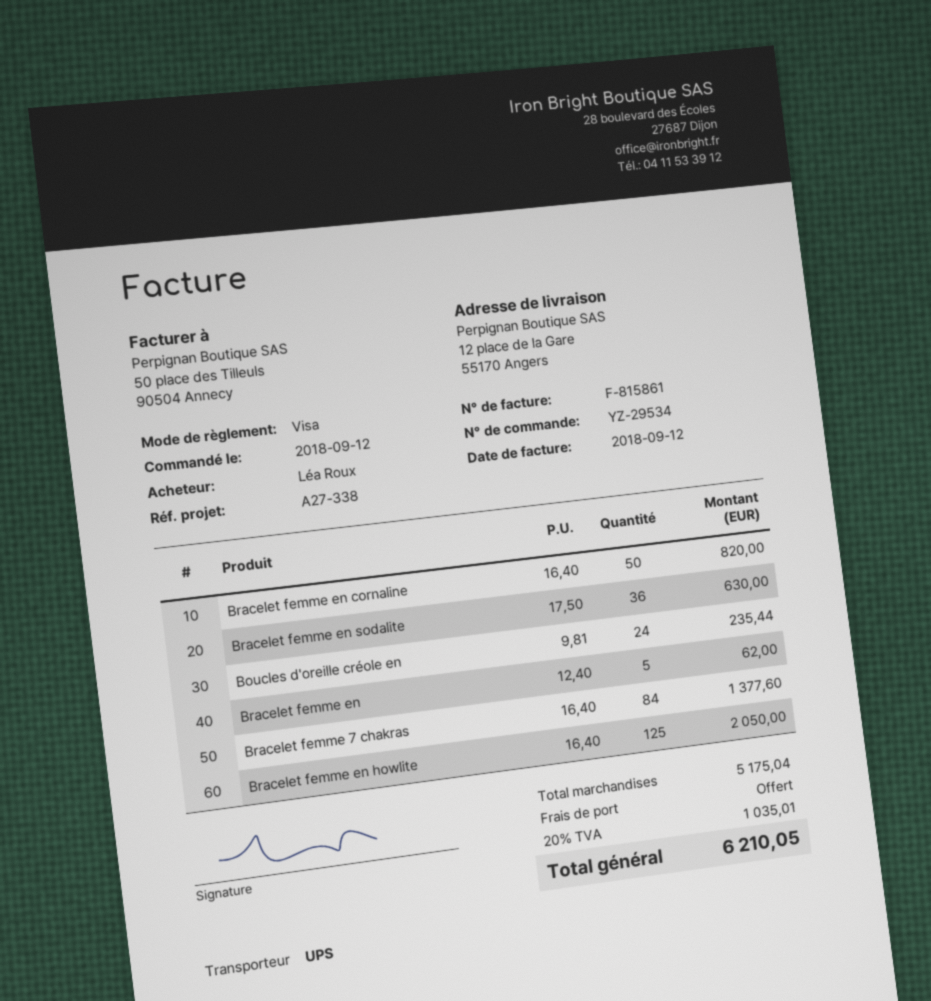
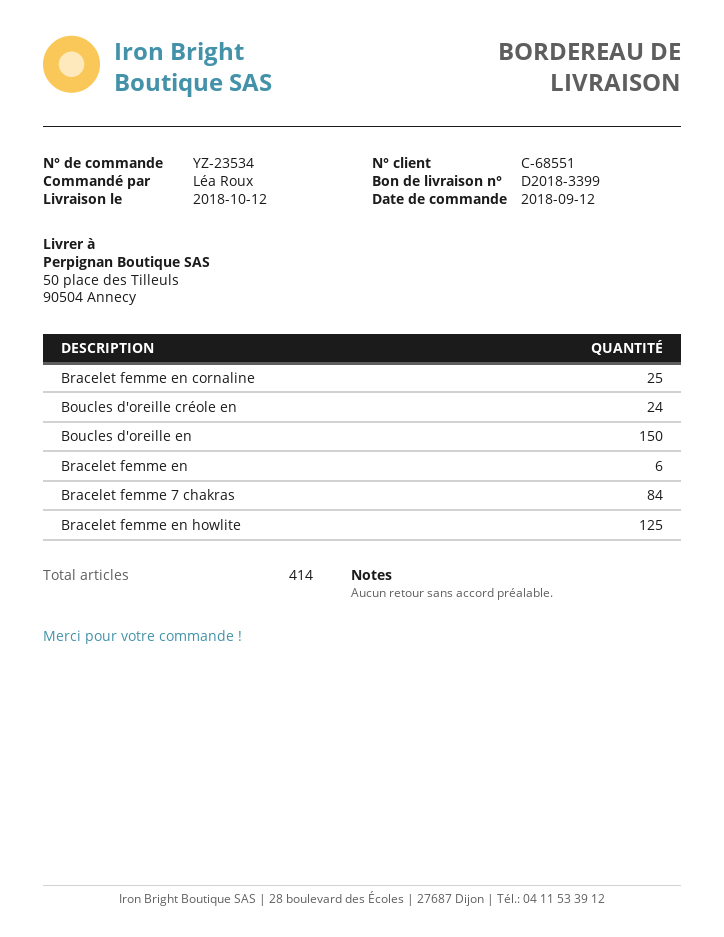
order number: YZ-29534 -> YZ-23534
ship to: 12 place de la Gare, 55170 Angers -> 50 place des Tilleuls, 90504 Annecy
Bracelet femme en cornaline: 50 -> 25
Bracelet femme en sodalite: 36 -> none
Bracelet femme en: 5 -> 6
Boucles d'oreille en: none -> 150

